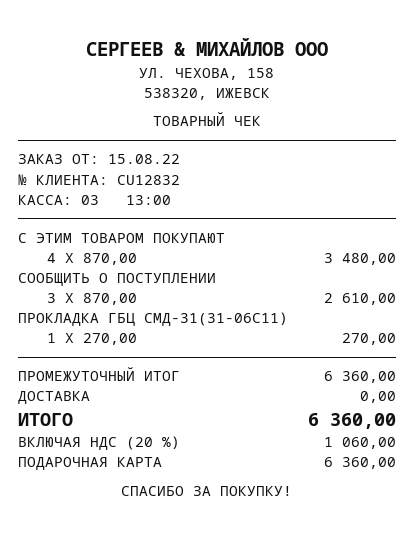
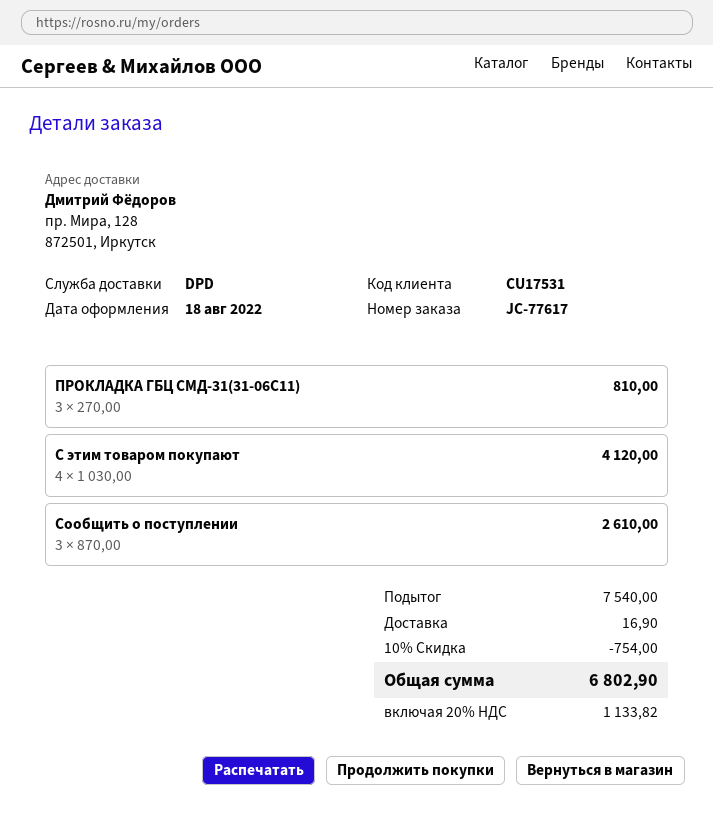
order date: 2022-08-15 -> 2022-08-18
customer number: CU12832 -> CU17531
С ЭТИМ ТОВАРОМ ПОКУПАЮТ: 4 x 870.00 = 3480.00 -> 4 x 1030.00 = 4120.00
ПРОКЛАДКА ГБЦ СМД-31(31-06С11): 1 x 270.00 = 270.00 -> 3 x 270.00 = 810.00
subtotal: 6360.00 -> 7540.00
discount: none -> 10% = 754.00
shipping: 0.00 -> 16.90
tax: 20% = 1060.00 -> 20% = 1133.82
total: 6360.00 -> 6802.90

